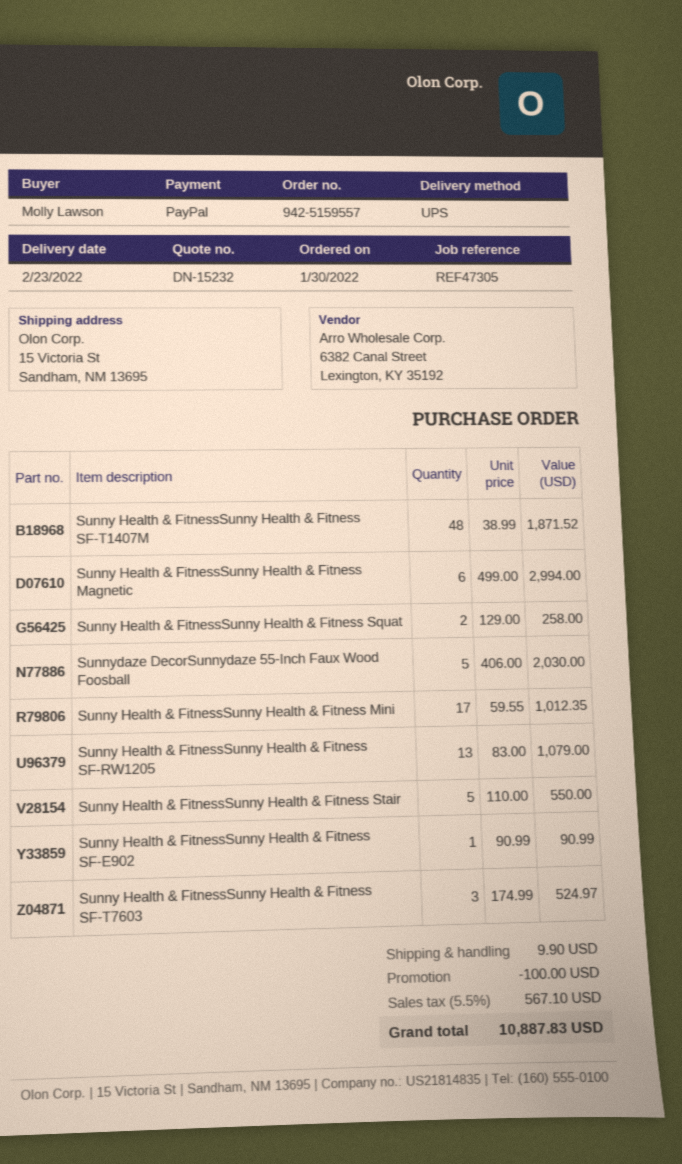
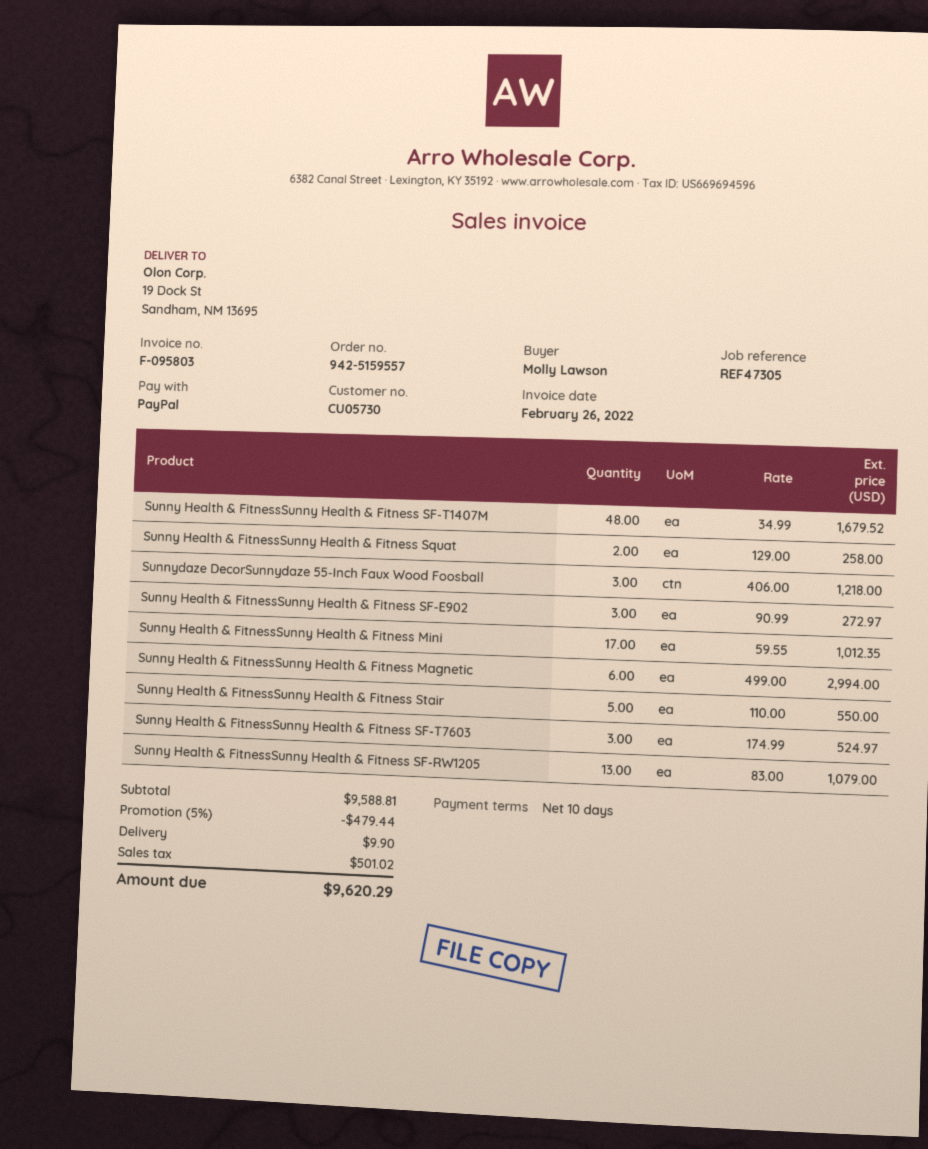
ship to: 15 Victoria St, Sandham, NM 13695 -> 19 Dock St, Sandham, NM 13695
Sunny Health & FitnessSunny Health & Fitness SF-T1407M: 48 x 38.99 = 1871.52 -> 48 x 34.99 = 1679.52
Sunnydaze DecorSunnydaze 55-Inch Faux Wood Foosball: 5 x 406.00 = 2030.00 -> 3 x 406.00 = 1218.00
Sunny Health & FitnessSunny Health & Fitness SF-E902: 1 x 90.99 = 90.99 -> 3 x 90.99 = 272.97
discount: 100.00 -> 479.44
tax: 567.10 -> 501.02
total: 10887.83 -> 9620.29

